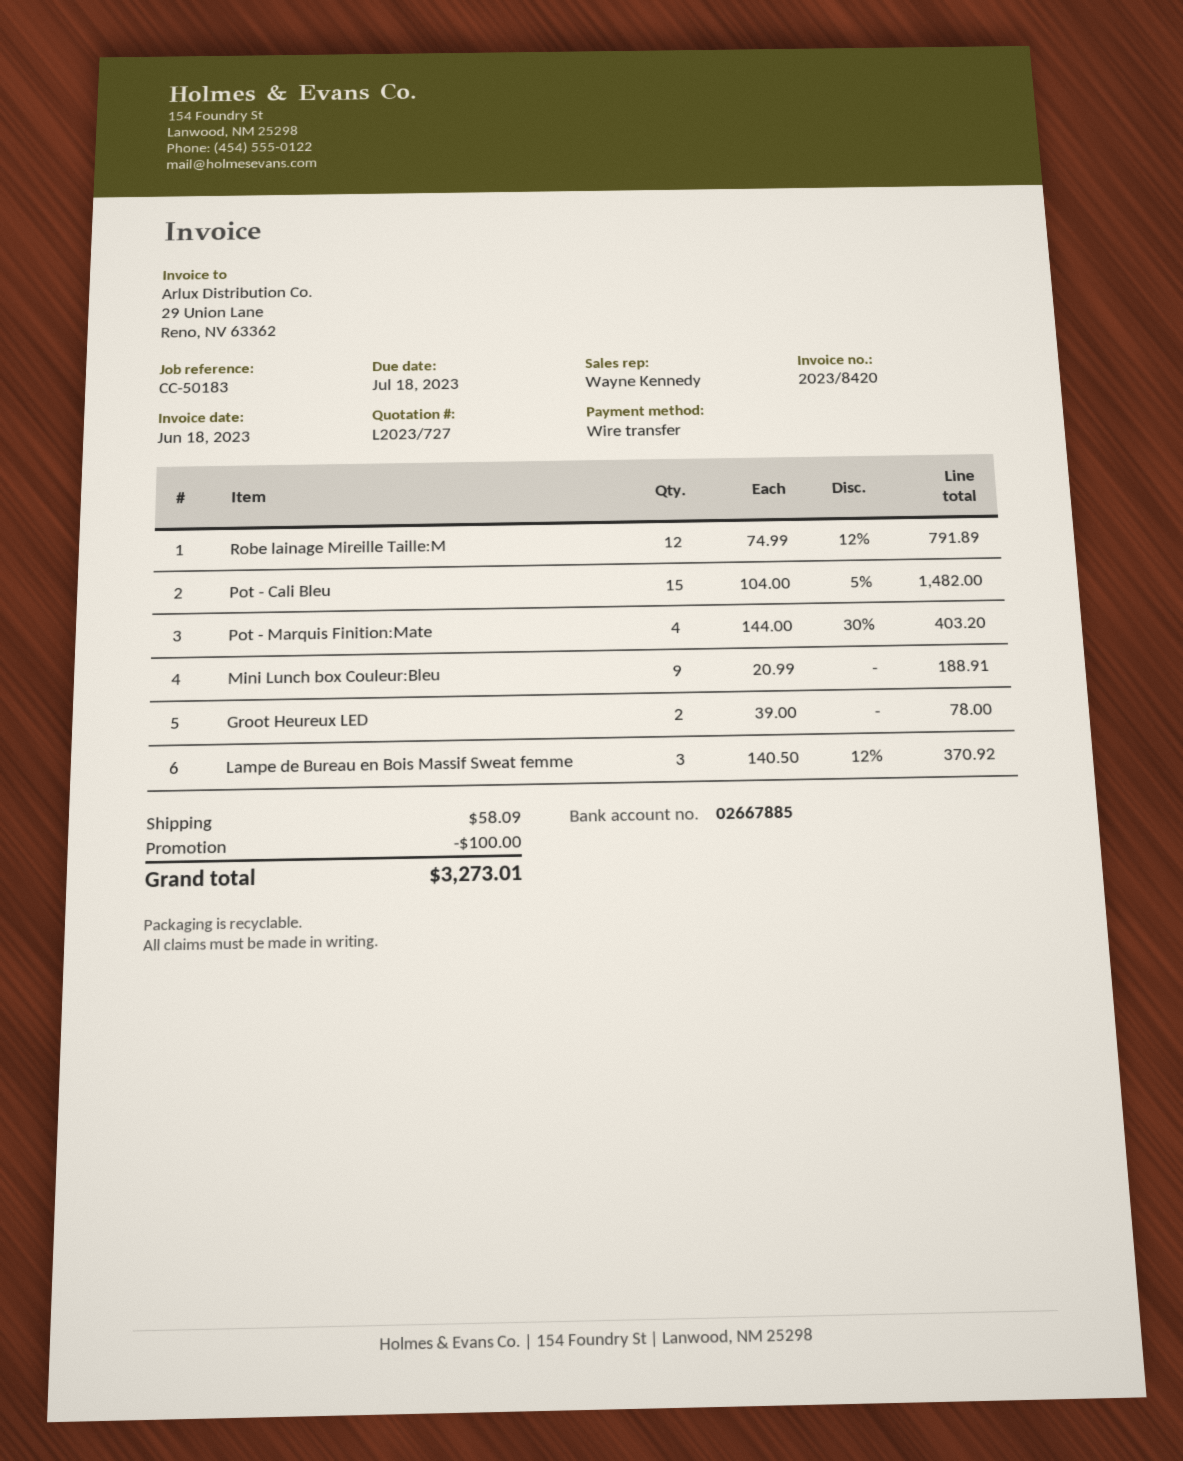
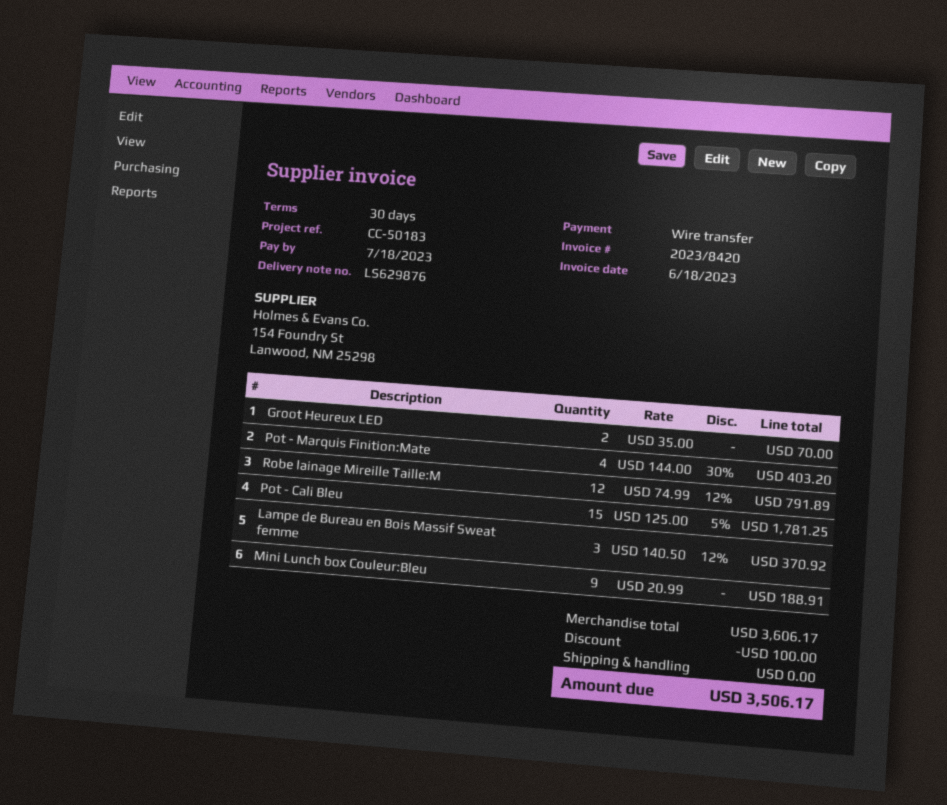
Pot - Cali Bleu: 15 x 104.00 - 5% = 1482.00 -> 15 x 125.00 - 5% = 1781.25
Groot Heureux LED: 2 x 39.00 = 78.00 -> 2 x 35.00 = 70.00
shipping: 58.09 -> 0.00
total: 3273.01 -> 3506.17

